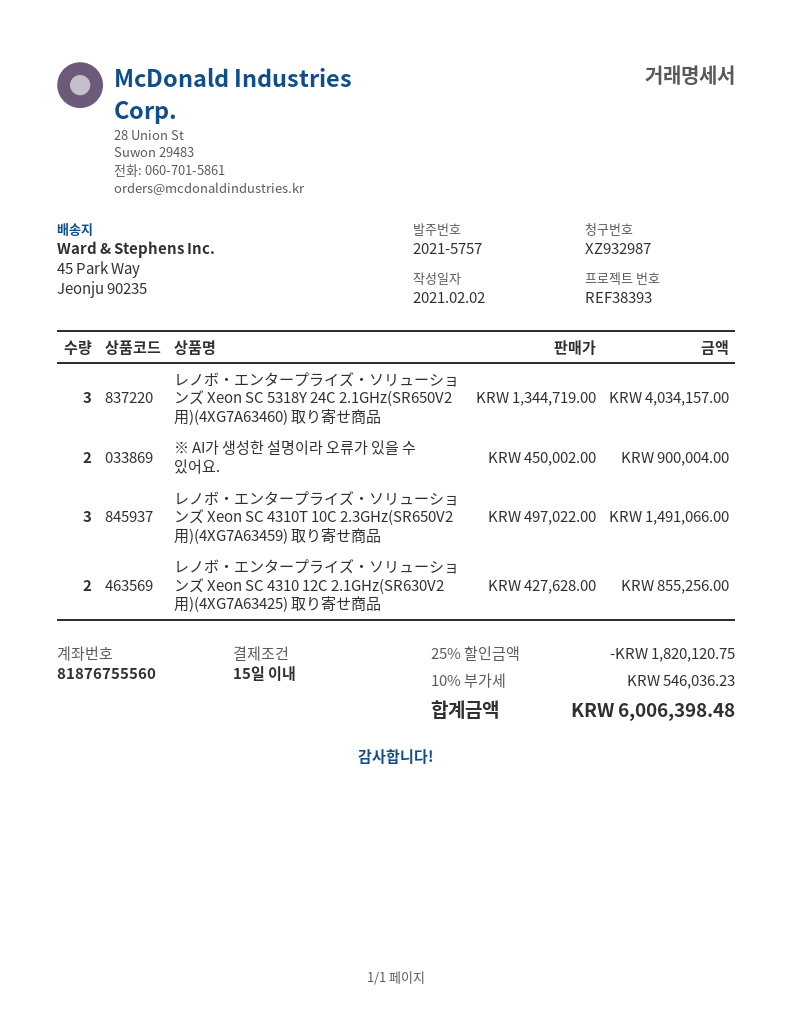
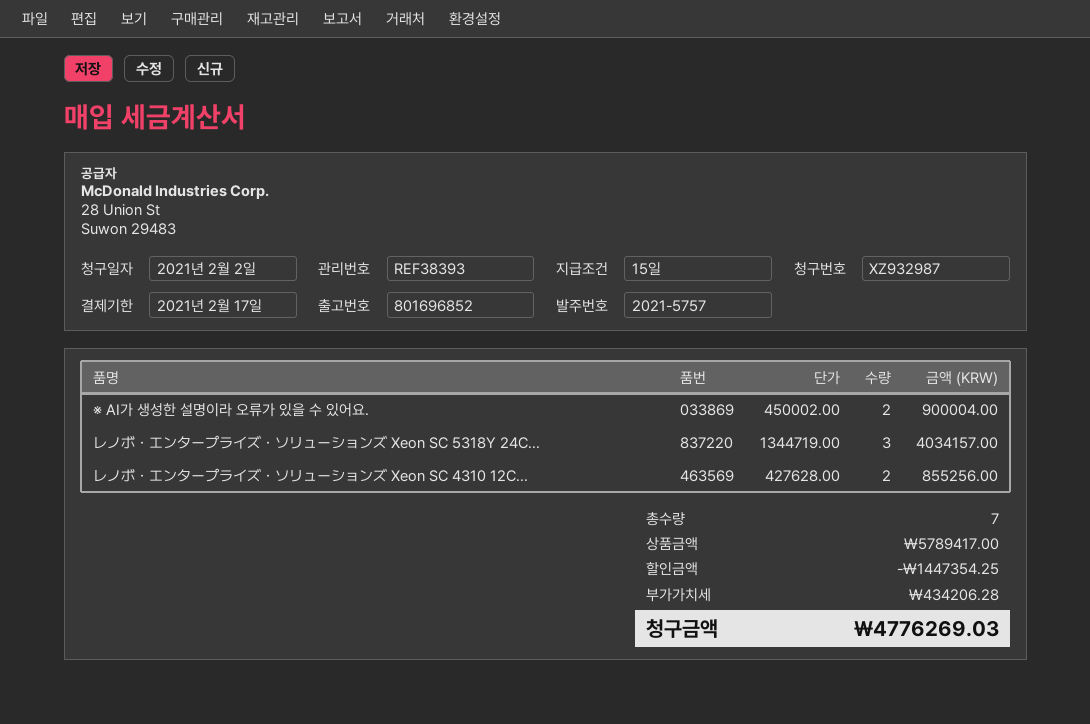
レノボ・エンタープライズ・ソリューションズ Xeon SC 4310T 10C 2.3GHz(SR650V2用)(4XG7A63459) 取り寄せ商品: 3 x 497022.00 = 1491066.00 -> none
discount: 1820120.75 -> 1447354.25
tax: 546036.23 -> 434206.28
total: 6006398.48 -> 4776269.03

